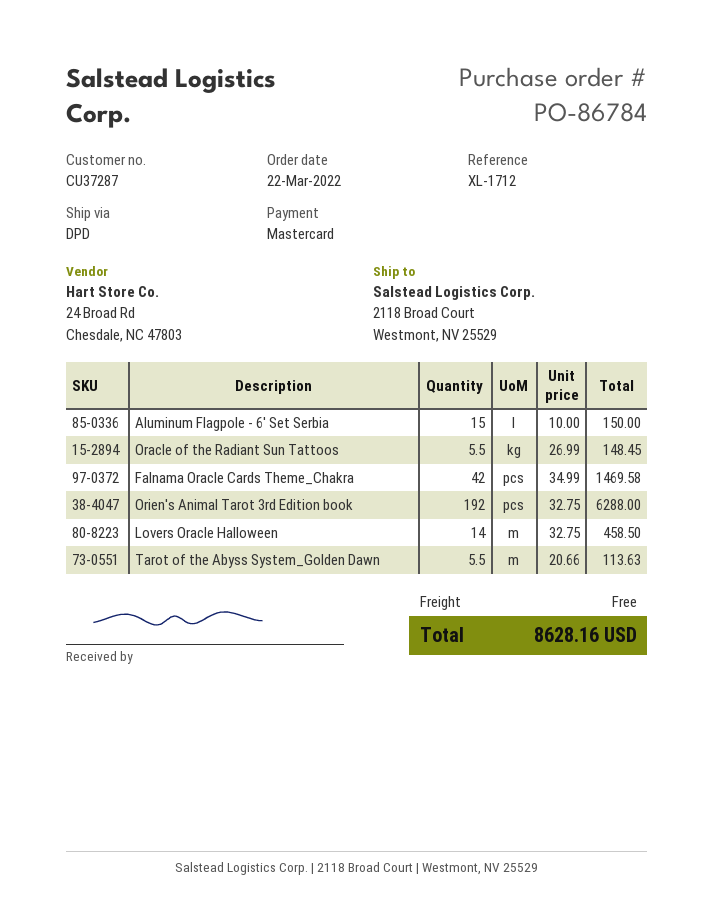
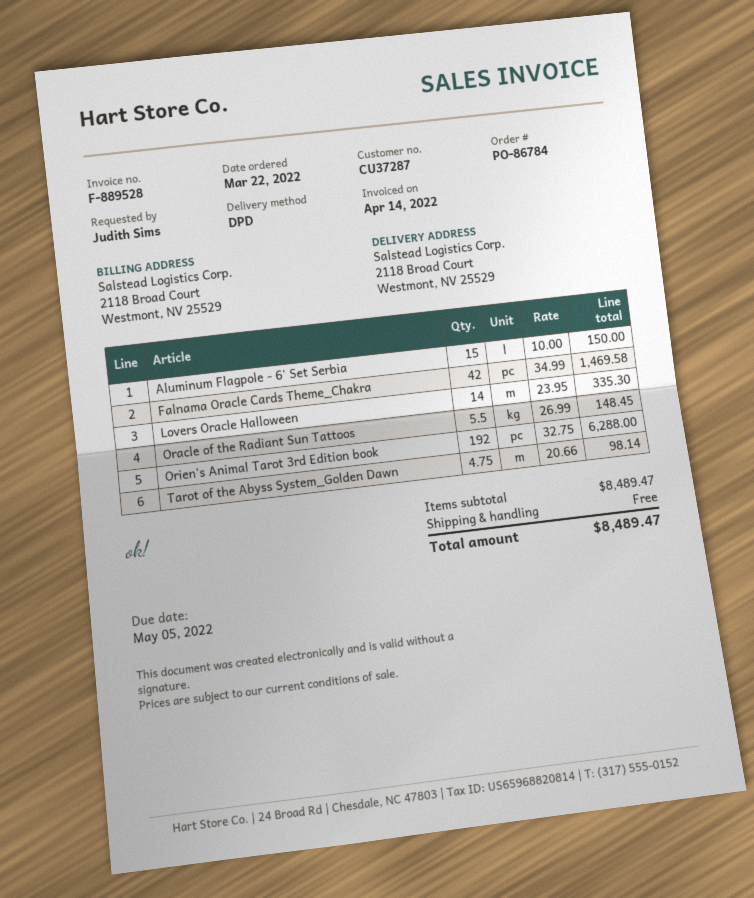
Lovers Oracle Halloween: 14 x 32.75 = 458.50 -> 14 x 23.95 = 335.30
Tarot of the Abyss System_Golden Dawn: 5.5 x 20.66 = 113.63 -> 4.75 x 20.66 = 98.14
total: 8628.16 -> 8489.47

